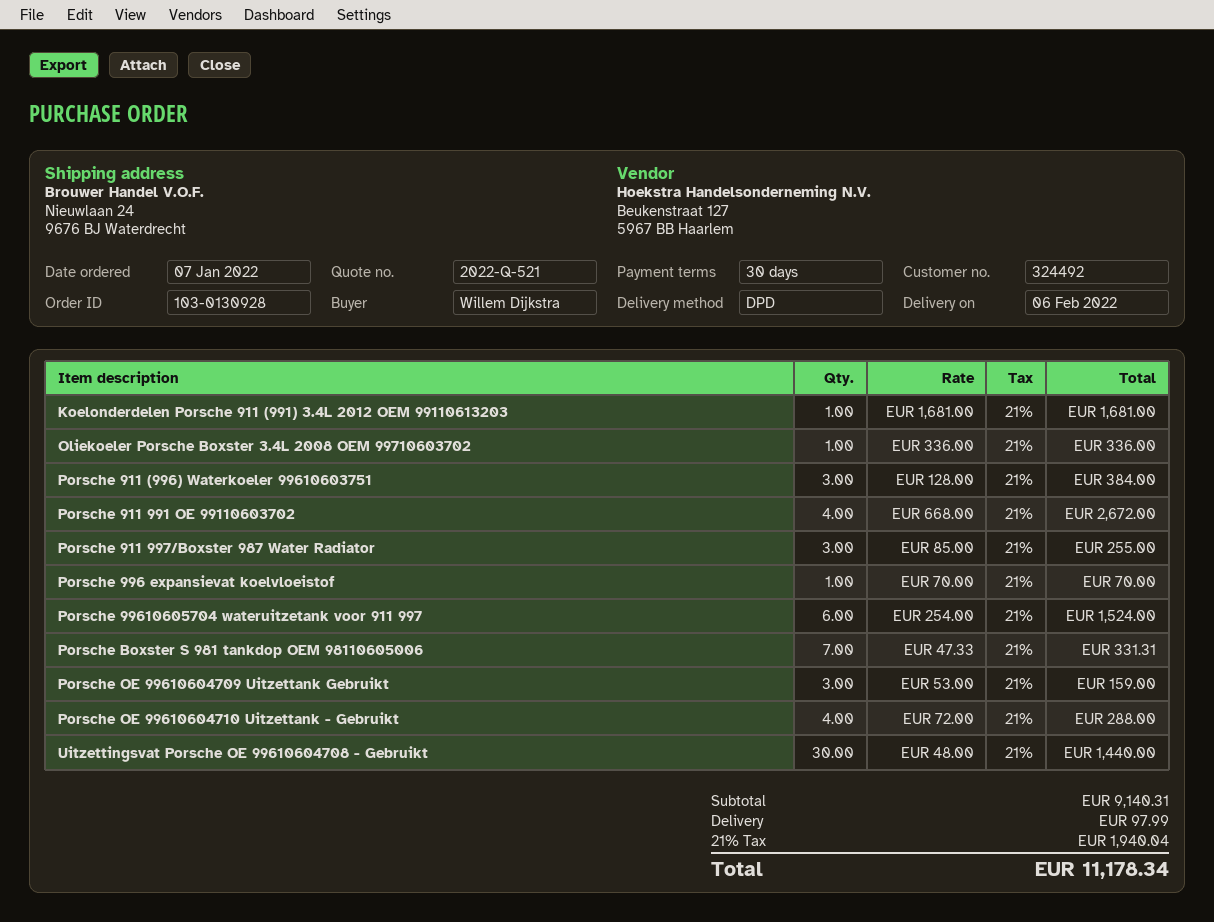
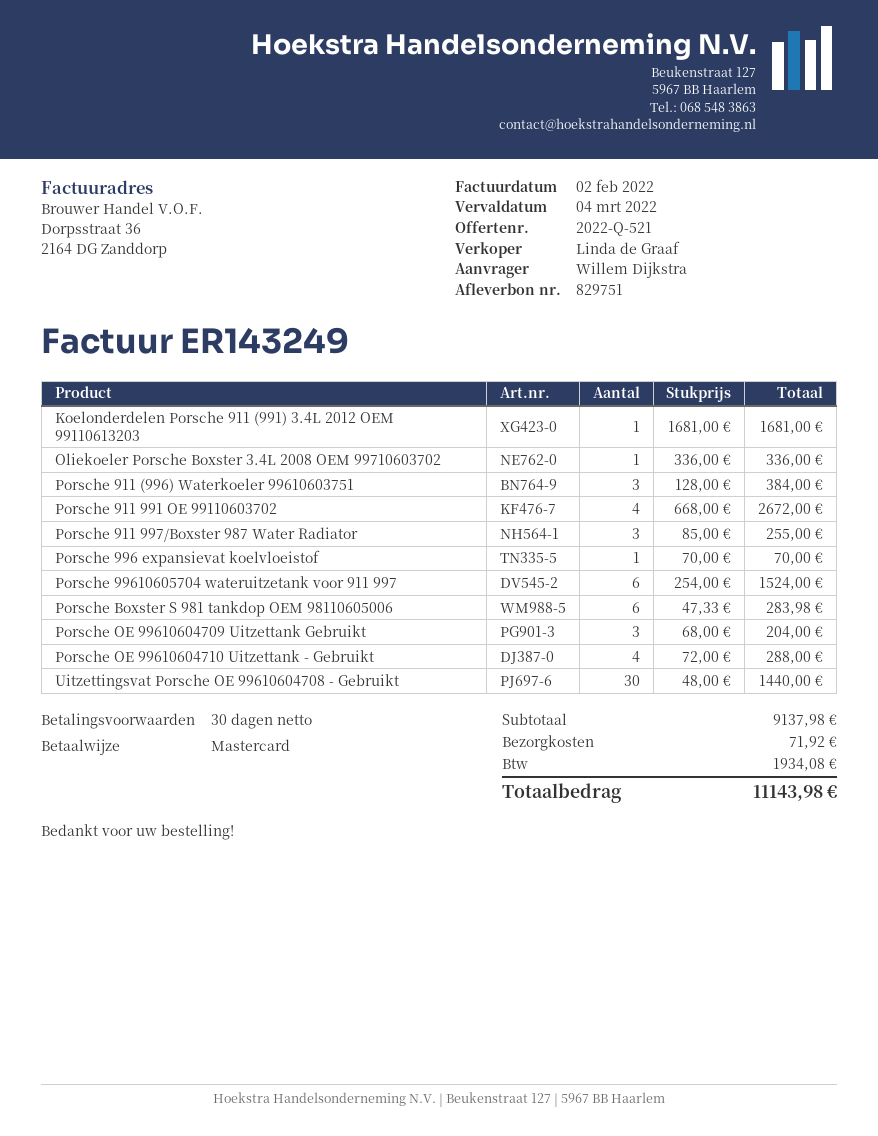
Porsche Boxster S 981 tankdop OEM 98110605006: 7 x 47.33 = 331.31 -> 6 x 47.33 = 283.98
Porsche OE 99610604709 Uitzettank Gebruikt: 3 x 53.00 = 159.00 -> 3 x 68.00 = 204.00
subtotal: 9140.31 -> 9137.98
shipping: 97.99 -> 71.92
tax: 1940.04 -> 1934.08
total: 11178.34 -> 11143.98

